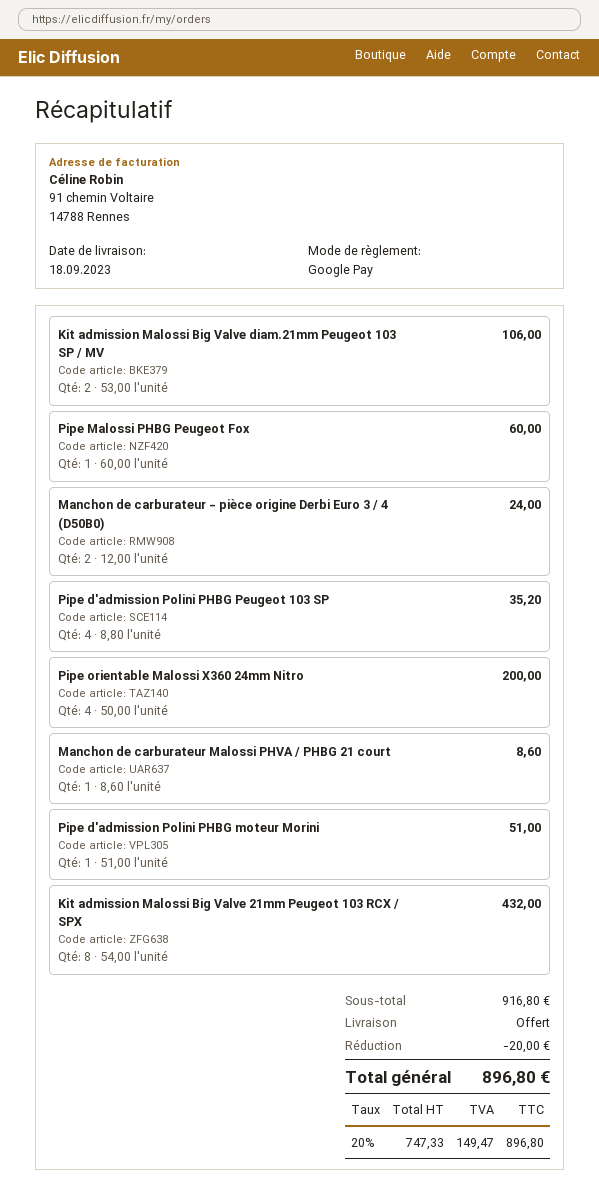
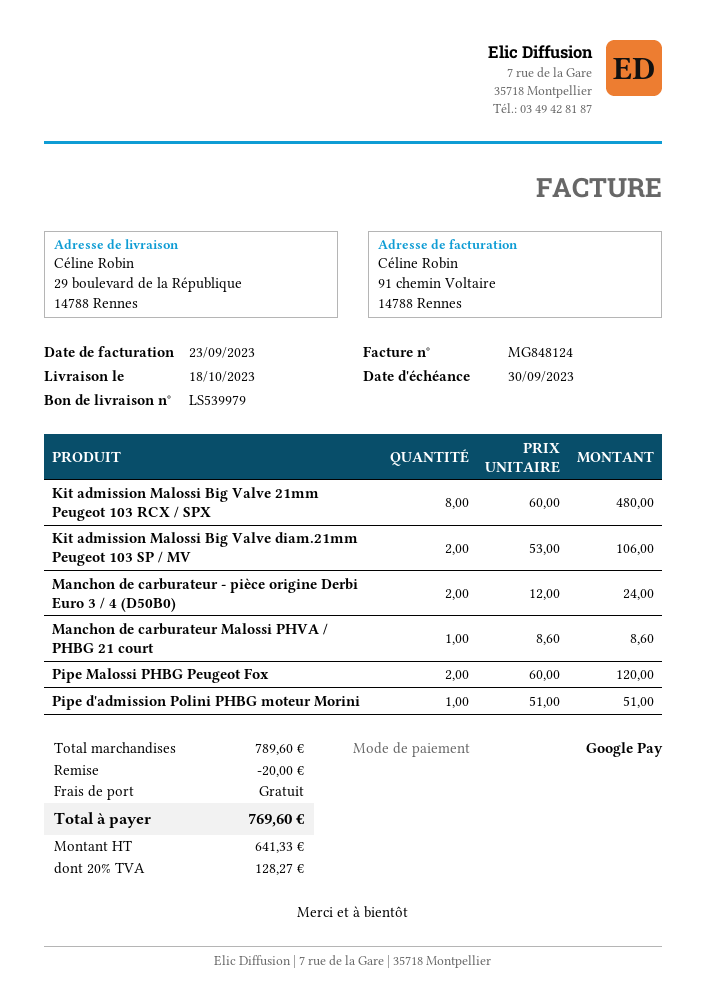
delivery date: 2023-09-18 -> 2023-10-18
Pipe Malossi PHBG Peugeot Fox: 1 x 60.00 = 60.00 -> 2 x 60.00 = 120.00
Pipe d'admission Polini PHBG Peugeot 103 SP: 4 x 8.80 = 35.20 -> none
Pipe orientable Malossi X360 24mm Nitro: 4 x 50.00 = 200.00 -> none
Kit admission Malossi Big Valve 21mm Peugeot 103 RCX / SPX: 8 x 54.00 = 432.00 -> 8 x 60.00 = 480.00
subtotal: 916.80 -> 789.60
net: 747.33 -> 641.33
tax: 20% = 149.47 -> 20% = 128.27
total: 896.80 -> 769.60

